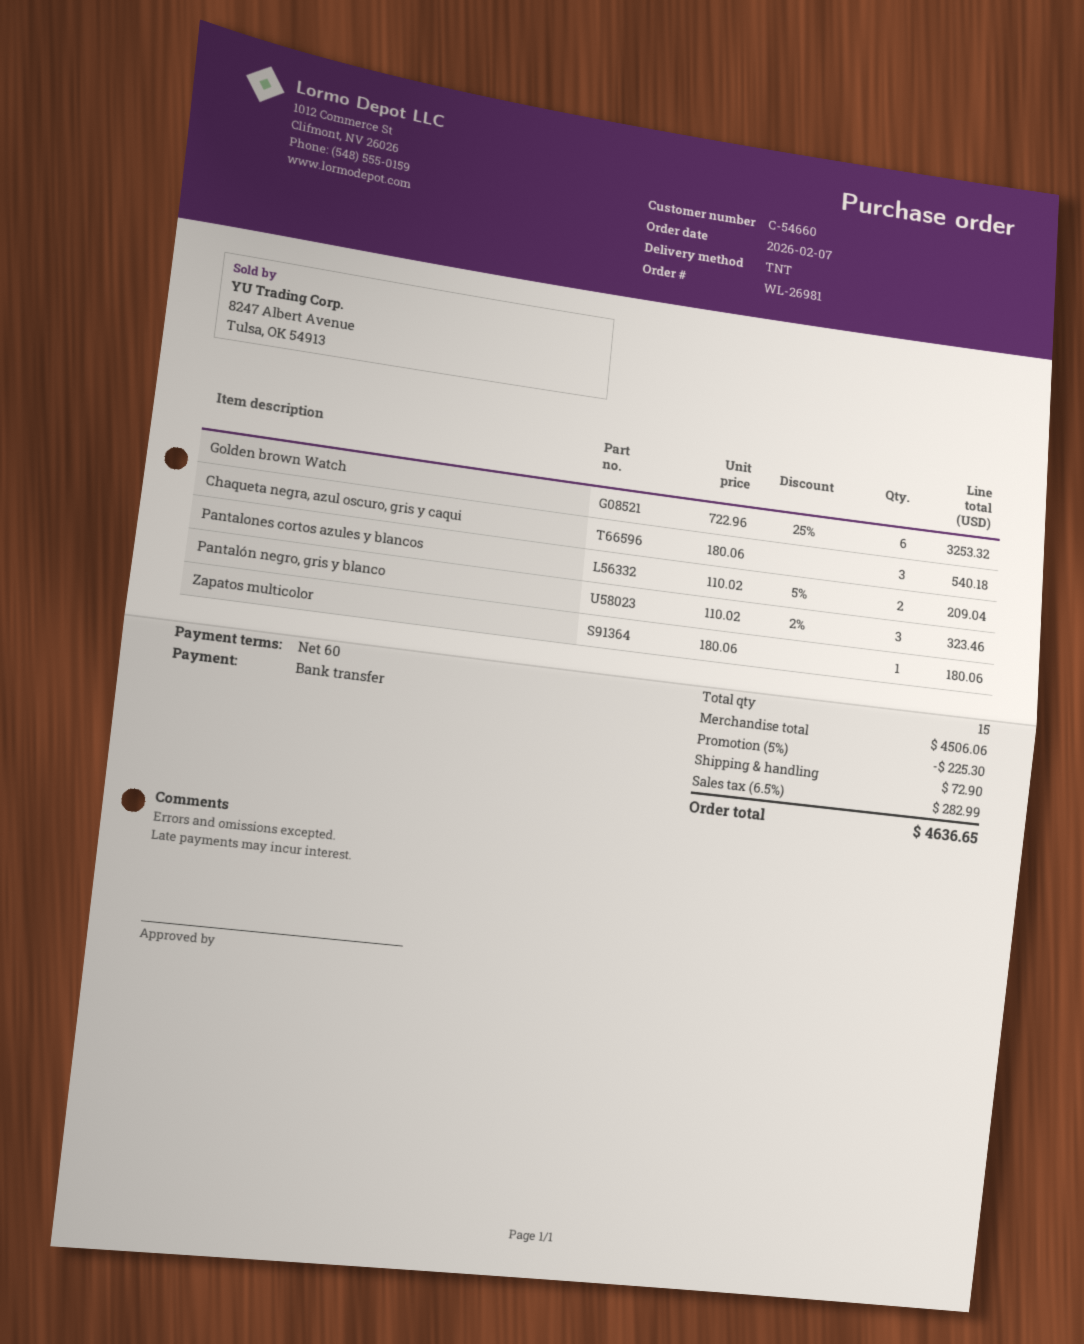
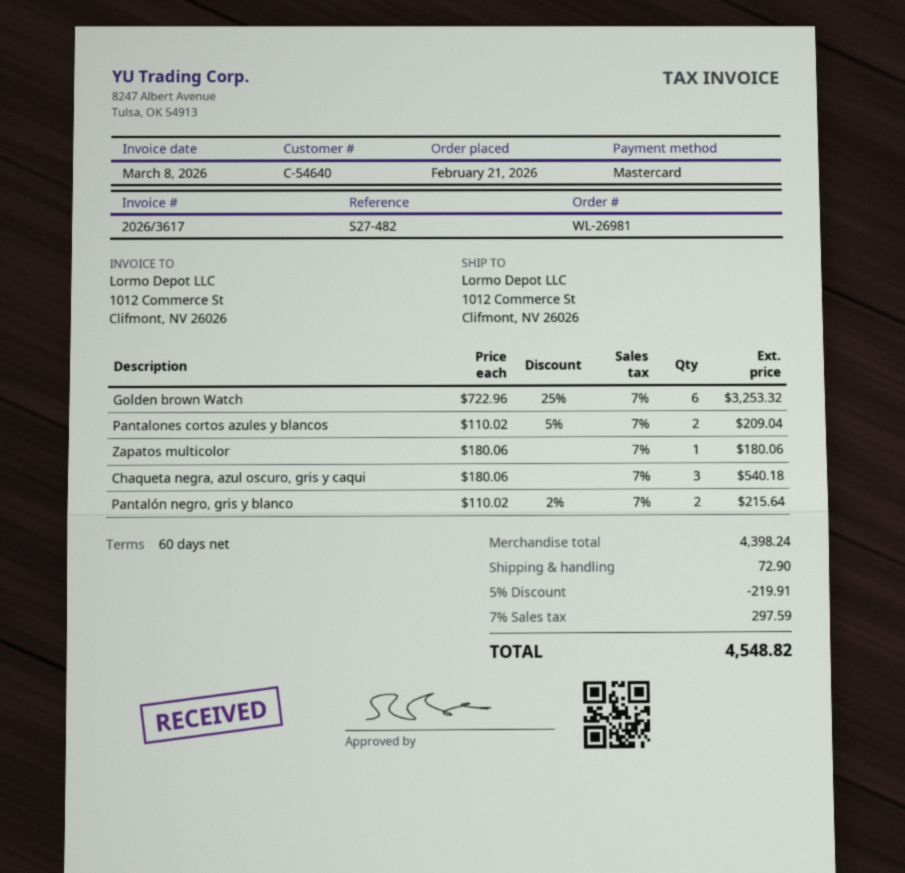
order date: 2026-02-07 -> 2026-02-21
customer number: C-54660 -> C-54640
payment method: bank transfer -> Mastercard
Pantalón negro, gris y blanco: 3 x 110.02 - 2% = 323.46 -> 2 x 110.02 - 2% = 215.64
subtotal: 4506.06 -> 4398.24
discount: 5% = 225.30 -> 5% = 219.91
tax: 6.5% = 282.99 -> 7% = 297.59
total: 4636.65 -> 4548.82

